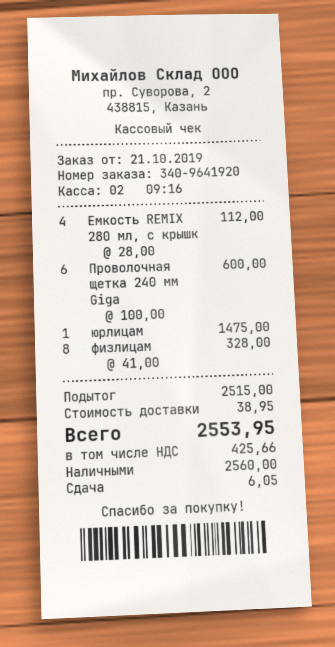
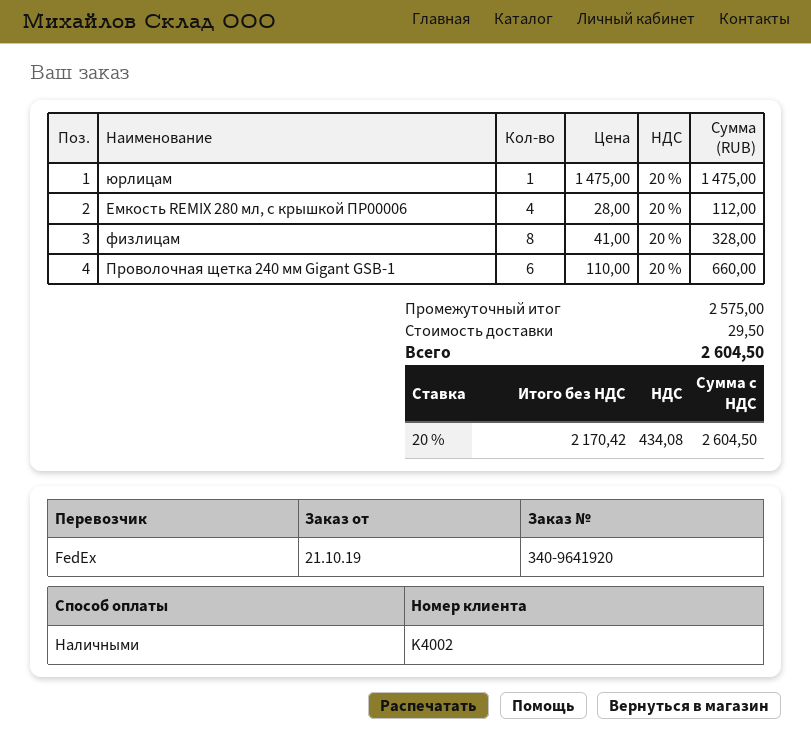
Проволочная щетка 240 мм Giga: 6 x 100.00 = 600.00 -> 6 x 110.00 = 660.00
subtotal: 2515.00 -> 2575.00
shipping: 38.95 -> 29.50
tax: 425.66 -> 434.08
total: 2553.95 -> 2604.50

